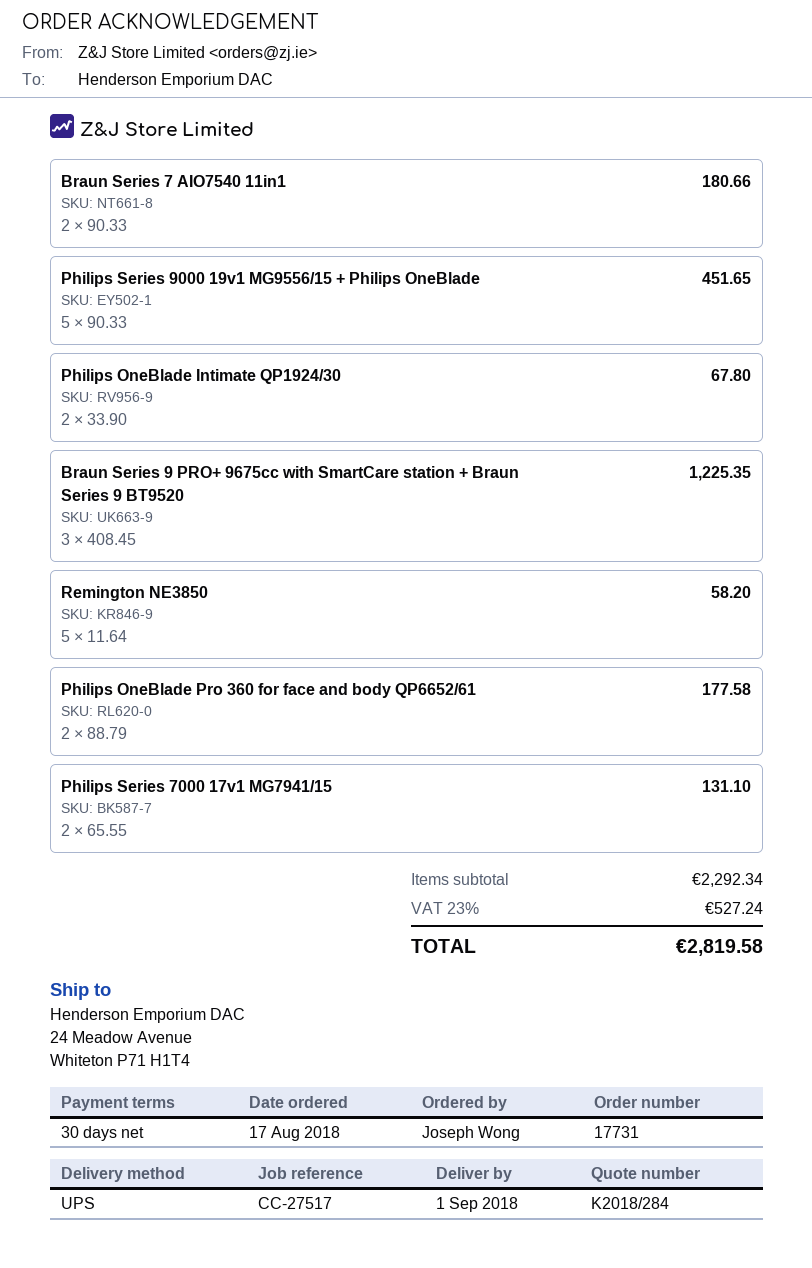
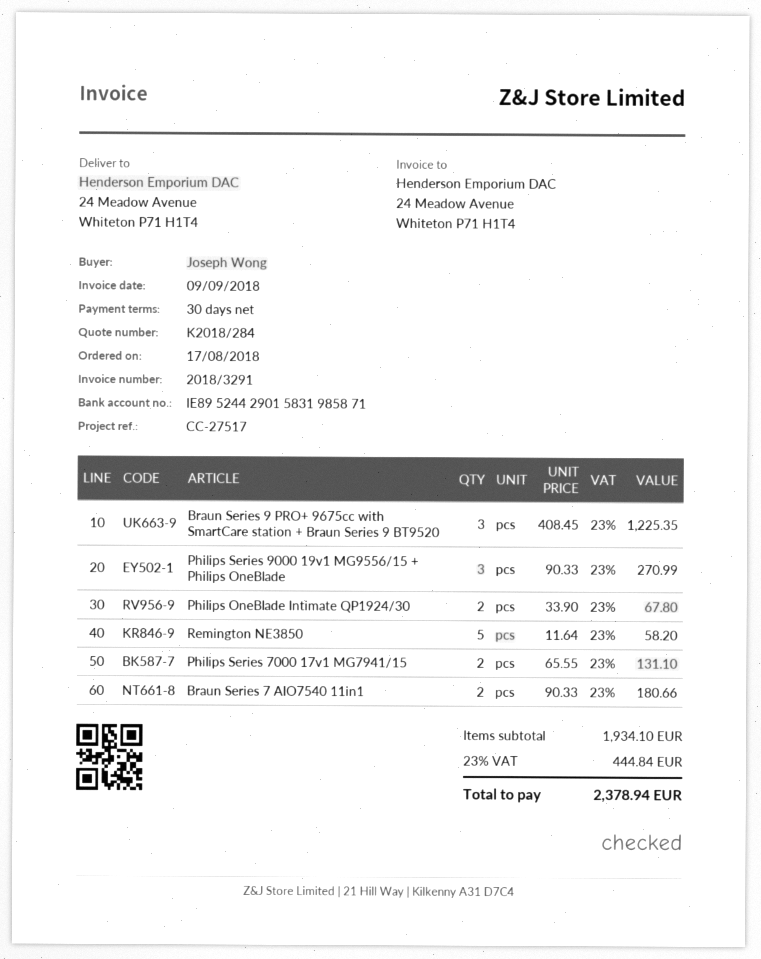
Philips Series 9000 19v1 MG9556/15 + Philips OneBlade: 5 x 90.33 = 451.65 -> 3 x 90.33 = 270.99
Philips OneBlade Pro 360 for face and body QP6652/61: 2 x 88.79 = 177.58 -> none
subtotal: 2292.34 -> 1934.10
tax: 23% = 527.24 -> 23% = 444.84
total: 2819.58 -> 2378.94

